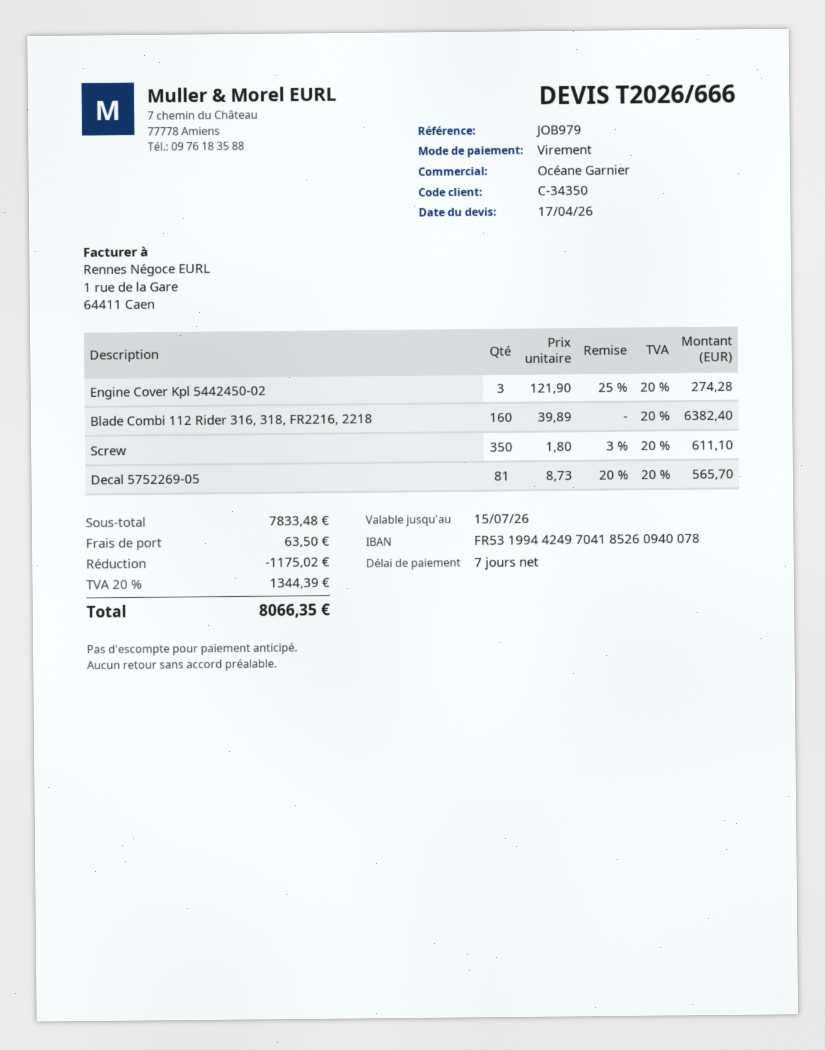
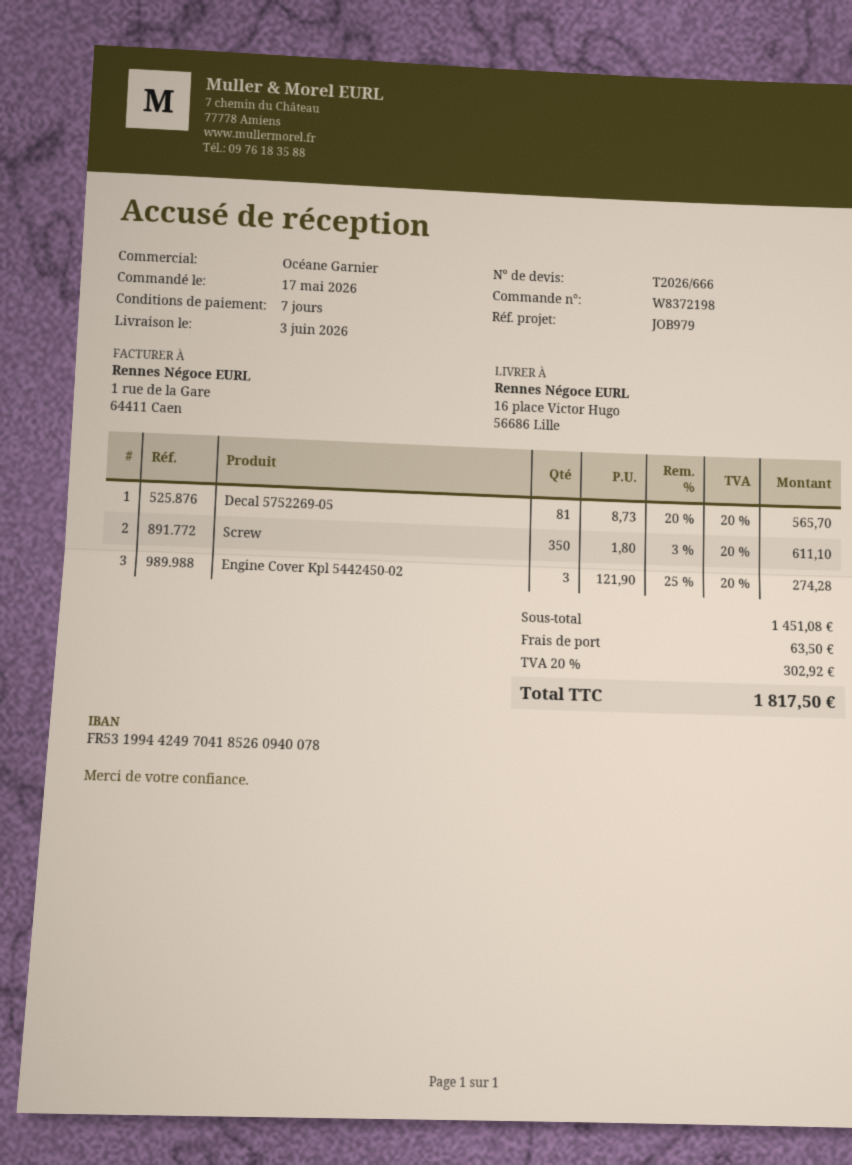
Blade Combi 112 Rider 316, 318, FR2216, 2218: 160 x 39.89 = 6382.40 -> none
subtotal: 7833.48 -> 1451.08
discount: 1175.02 -> none
tax: 20% = 1344.39 -> 20% = 302.92
total: 8066.35 -> 1817.50

